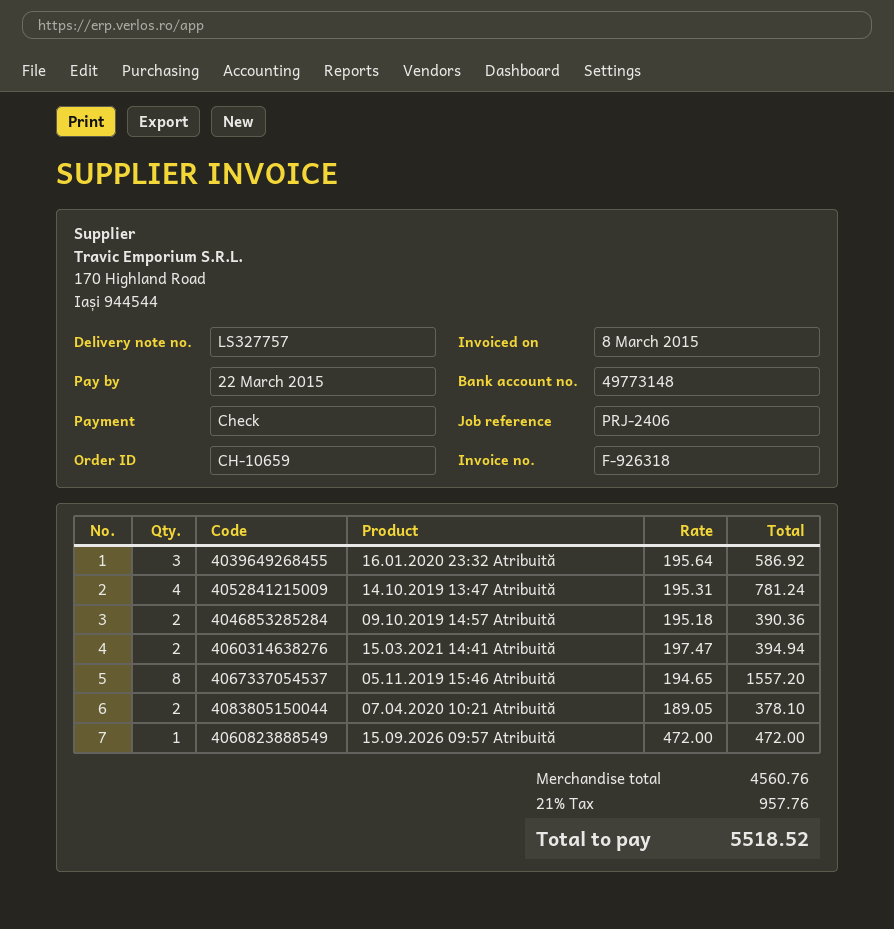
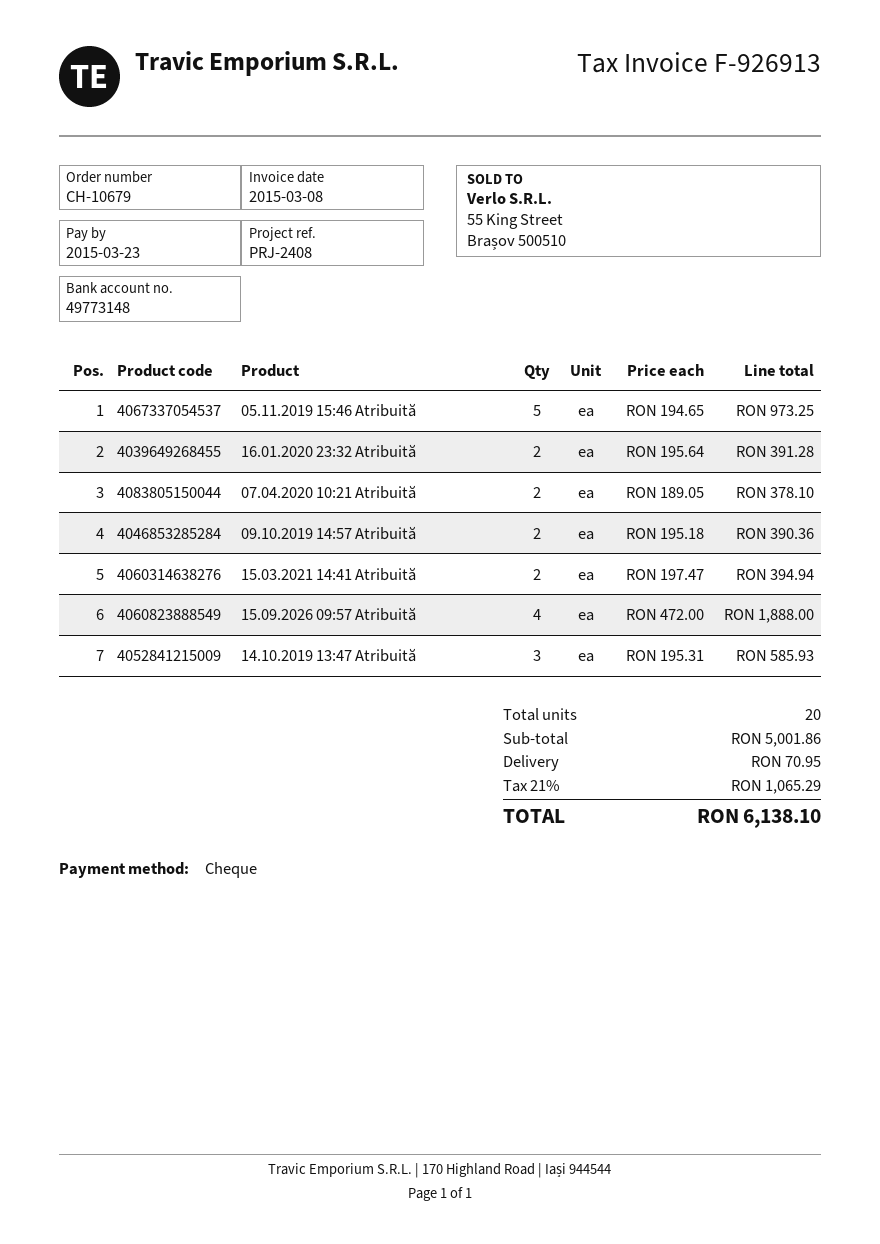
order number: CH-10659 -> CH-10679
invoice number: F-926318 -> F-926913
due date: 2015-03-22 -> 2015-03-23
reference: PRJ-2406 -> PRJ-2408
16.01.2020 23:32 Atribuită: 3 x 195.64 = 586.92 -> 2 x 195.64 = 391.28
14.10.2019 13:47 Atribuită: 4 x 195.31 = 781.24 -> 3 x 195.31 = 585.93
05.11.2019 15:46 Atribuită: 8 x 194.65 = 1557.20 -> 5 x 194.65 = 973.25
15.09.2026 09:57 Atribuită: 1 x 472.00 = 472.00 -> 4 x 472.00 = 1888.00
subtotal: 4560.76 -> 5001.86
shipping: none -> 70.95
tax: 21% = 957.76 -> 21% = 1065.29
total: 5518.52 -> 6138.10

